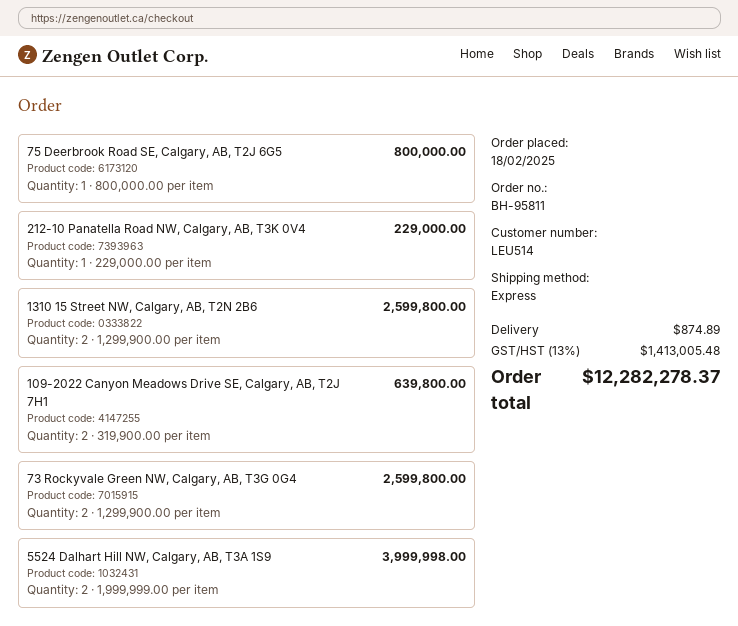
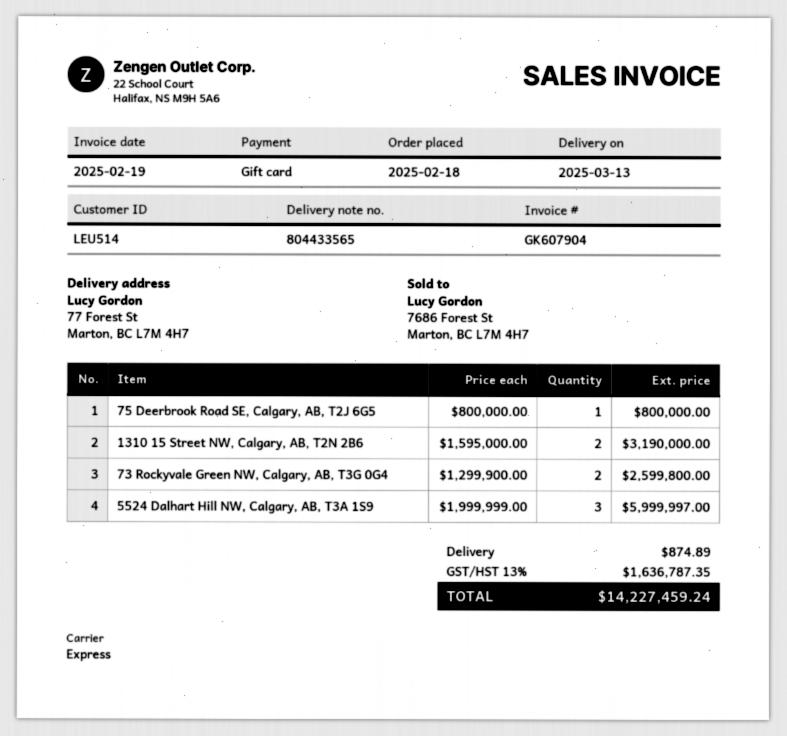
212-10 Panatella Road NW, Calgary, AB, T3K 0V4: 1 x 229000.00 = 229000.00 -> none
1310 15 Street NW, Calgary, AB, T2N 2B6: 2 x 1299900.00 = 2599800.00 -> 2 x 1595000.00 = 3190000.00
109-2022 Canyon Meadows Drive SE, Calgary, AB, T2J 7H1: 2 x 319900.00 = 639800.00 -> none
5524 Dalhart Hill NW, Calgary, AB, T3A 1S9: 2 x 1999999.00 = 3999998.00 -> 3 x 1999999.00 = 5999997.00
tax: 13% = 1413005.48 -> 13% = 1636787.35
total: 12282278.37 -> 14227459.24

